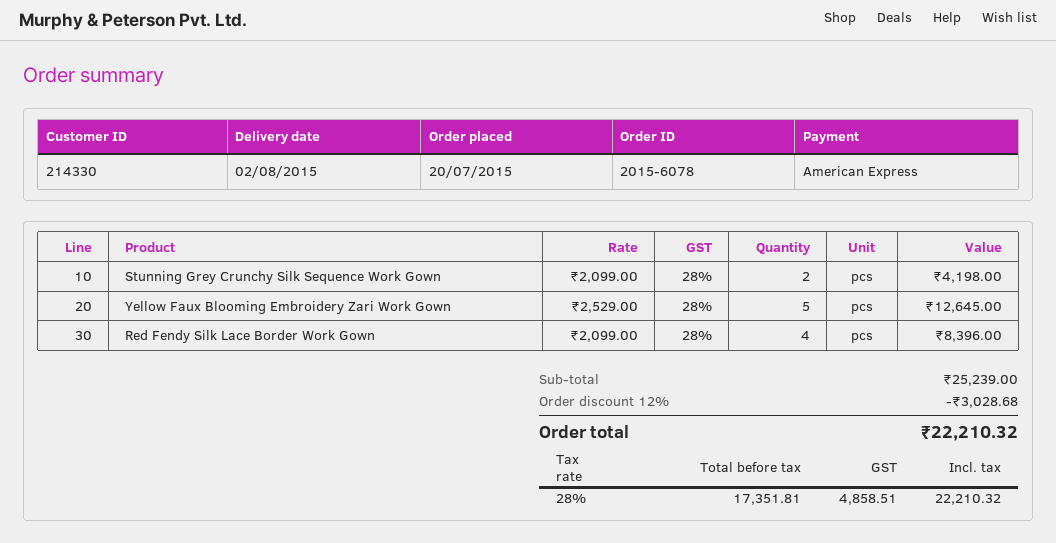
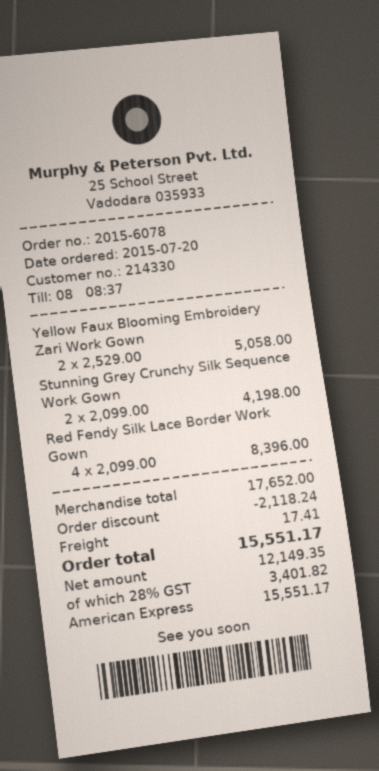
Yellow Faux Blooming Embroidery Zari Work Gown: 5 x 2529.00 = 12645.00 -> 2 x 2529.00 = 5058.00
subtotal: 25239.00 -> 17652.00
discount: 3028.68 -> 2118.24
shipping: none -> 17.41
net: 17351.81 -> 12149.35
tax: 28% = 4858.51 -> 28% = 3401.82
total: 22210.32 -> 15551.17

